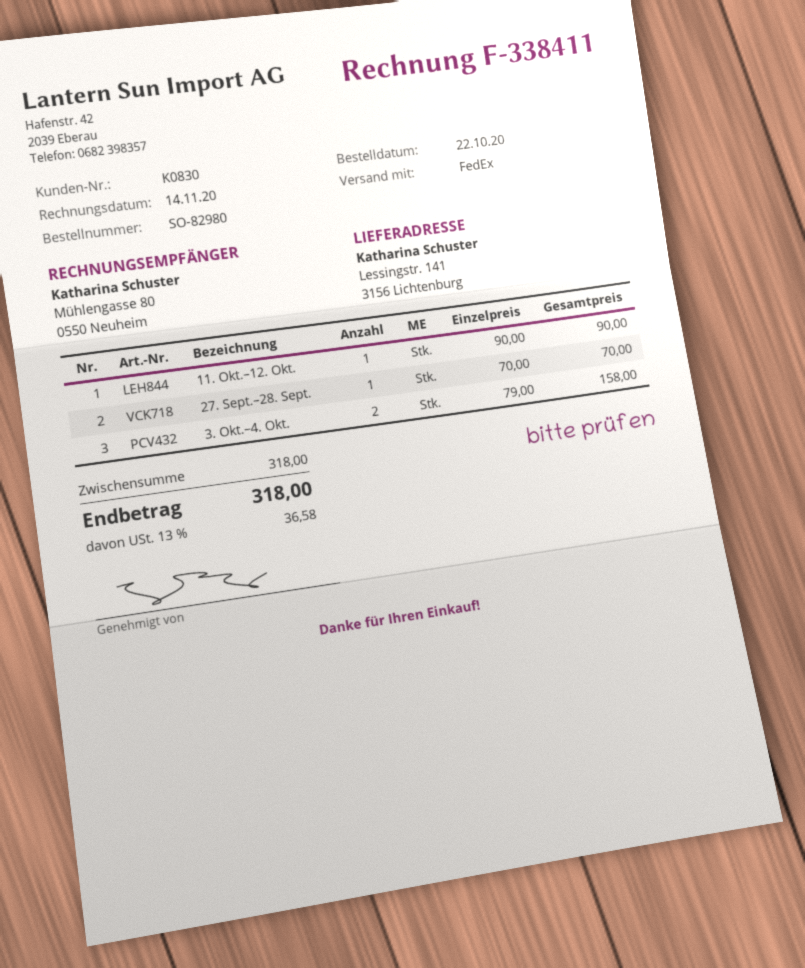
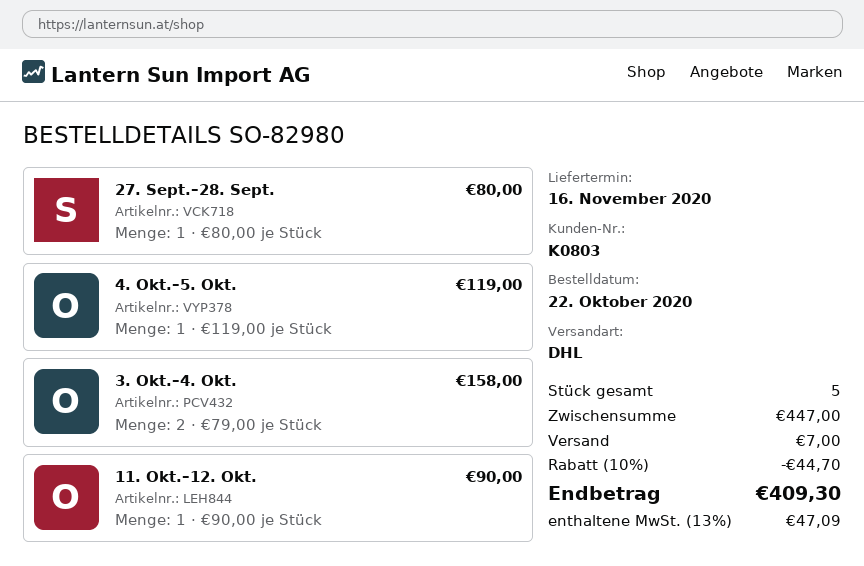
customer number: K0830 -> K0803
shipping method: FedEx -> DHL
27. Sept.–28. Sept.: 1 x 70.00 = 70.00 -> 1 x 80.00 = 80.00
4. Okt.–5. Okt.: none -> 1 x 119.00 = 119.00
subtotal: 318.00 -> 447.00
discount: none -> 10% = 44.70
shipping: none -> 7.00
tax: 13% = 36.58 -> 13% = 47.09
total: 318.00 -> 409.30

